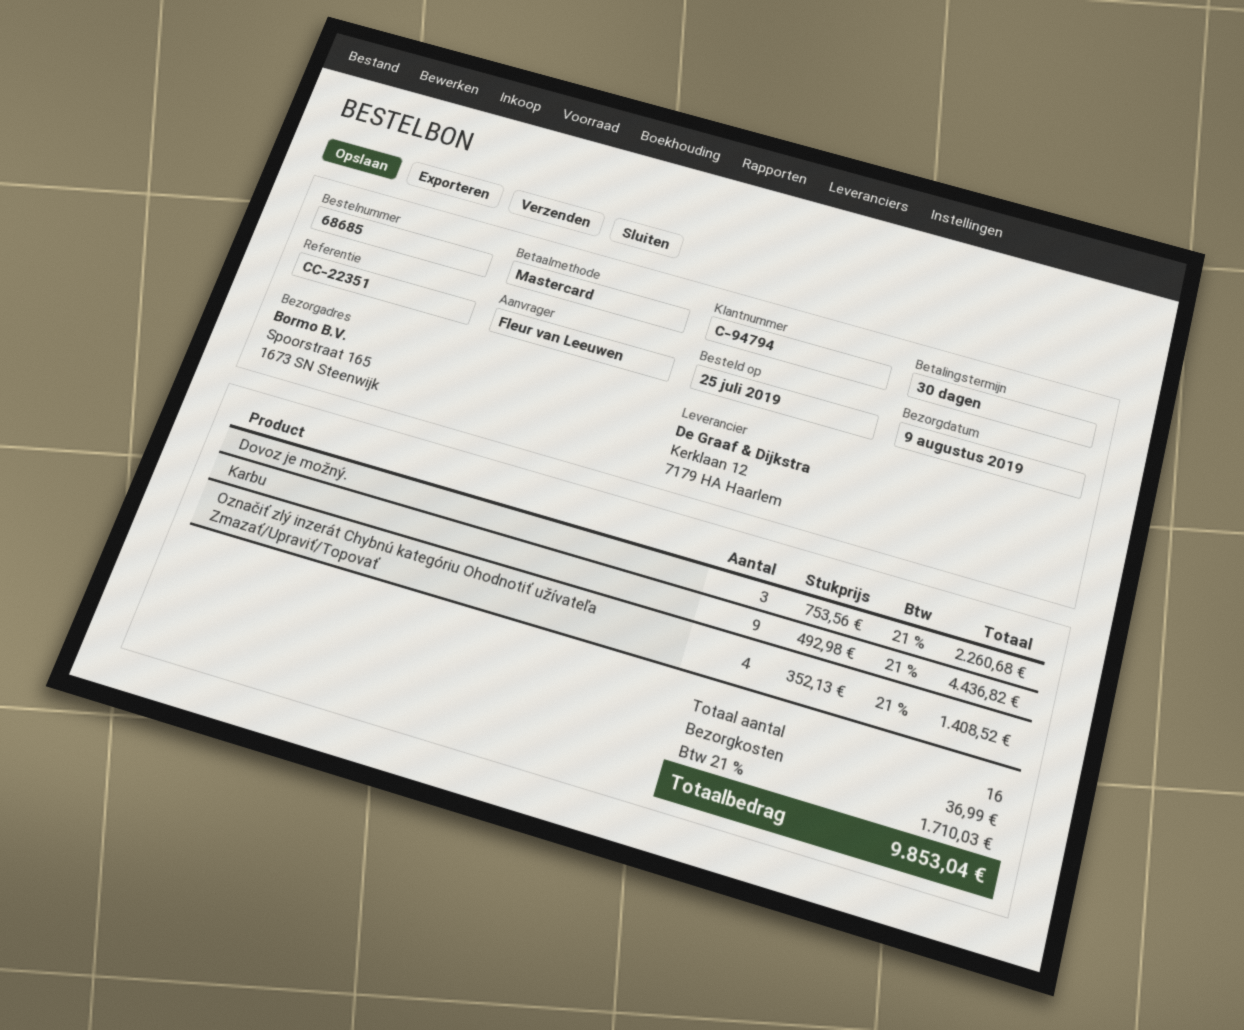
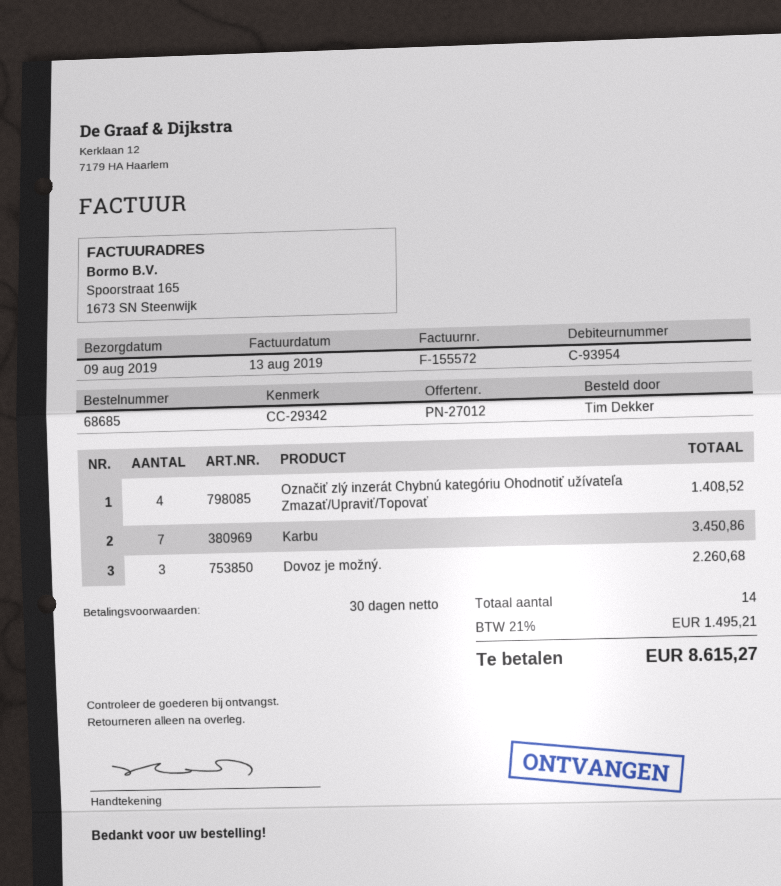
customer number: C-94794 -> C-93954
reference: CC-22351 -> CC-29342
ordered by: Fleur van Leeuwen -> Tim Dekker
Karbu: 9 for 4436.82 -> 7 for 3450.86
total quantity: 16 -> 14
shipping: 36.99 -> none
tax: 21% = 1710.03 -> 21% = 1495.21
total: 9853.04 -> 8615.27

